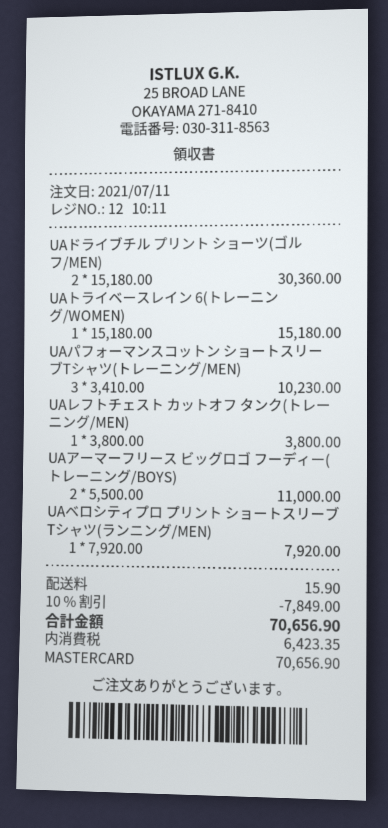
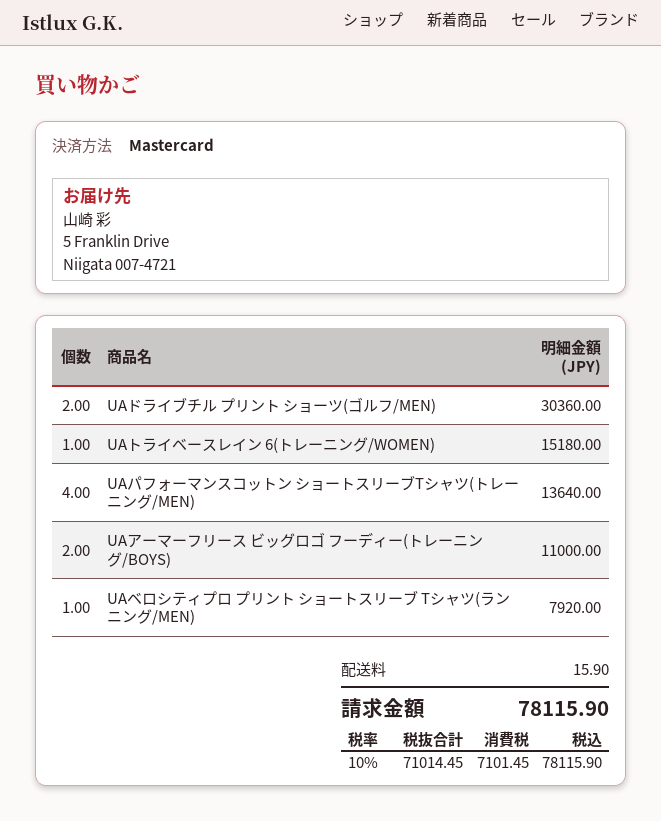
UAパフォーマンスコットン ショートスリーブTシャツ(トレーニング/MEN): 3 for 10230.00 -> 4 for 13640.00
UAレフトチェスト カットオフ タンク(トレーニング/MEN): 1 for 3800.00 -> none
discount: 10% = 7849.00 -> none
tax: 6423.35 -> 7101.45
total: 70656.90 -> 78115.90

